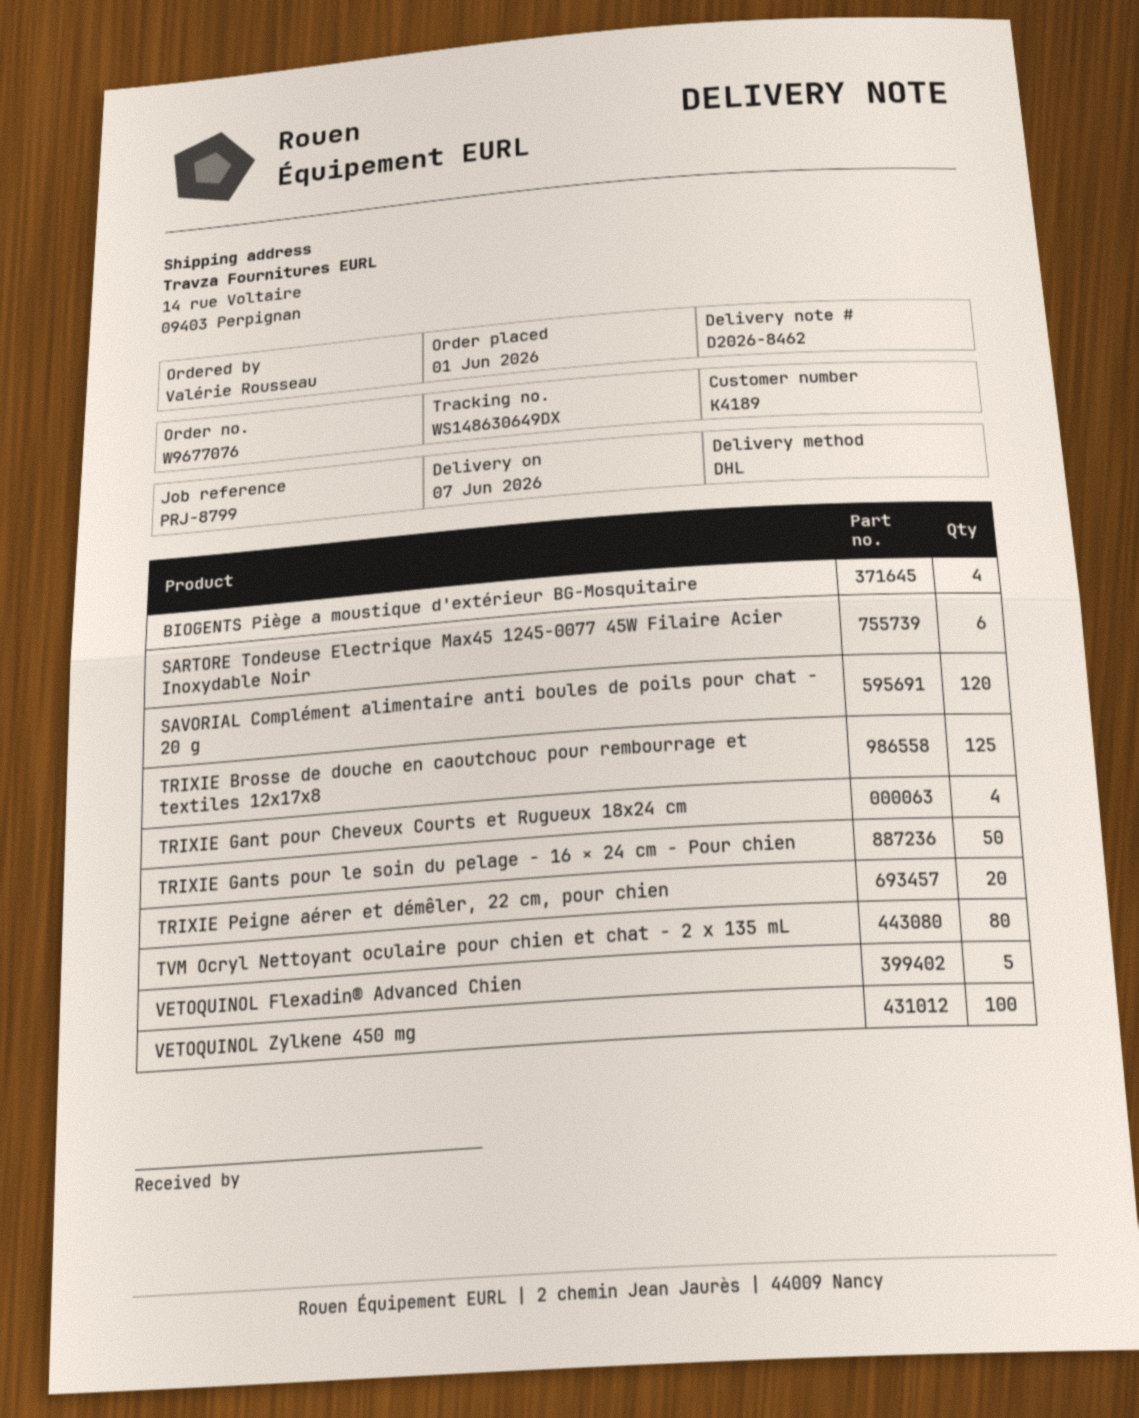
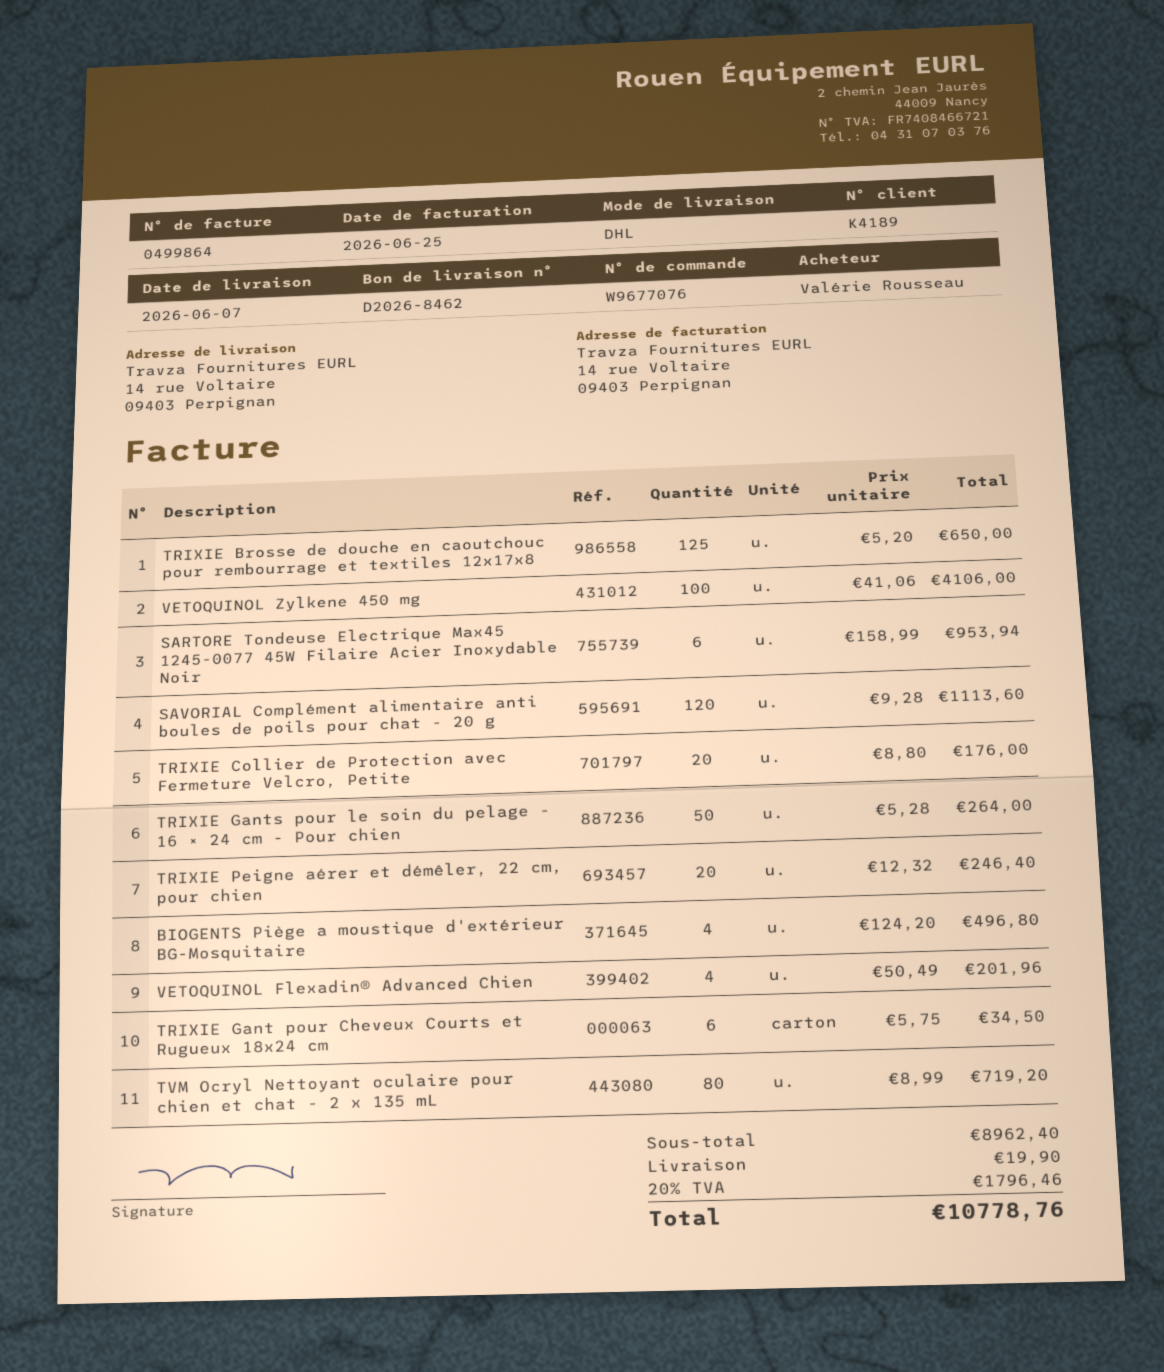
TRIXIE Gant pour Cheveux Courts et Rugueux 18x24 cm: 4 -> 6
VETOQUINOL Flexadin® Advanced Chien: 5 -> 4
TRIXIE Collier de Protection avec Fermeture Velcro, Petite: none -> 20

